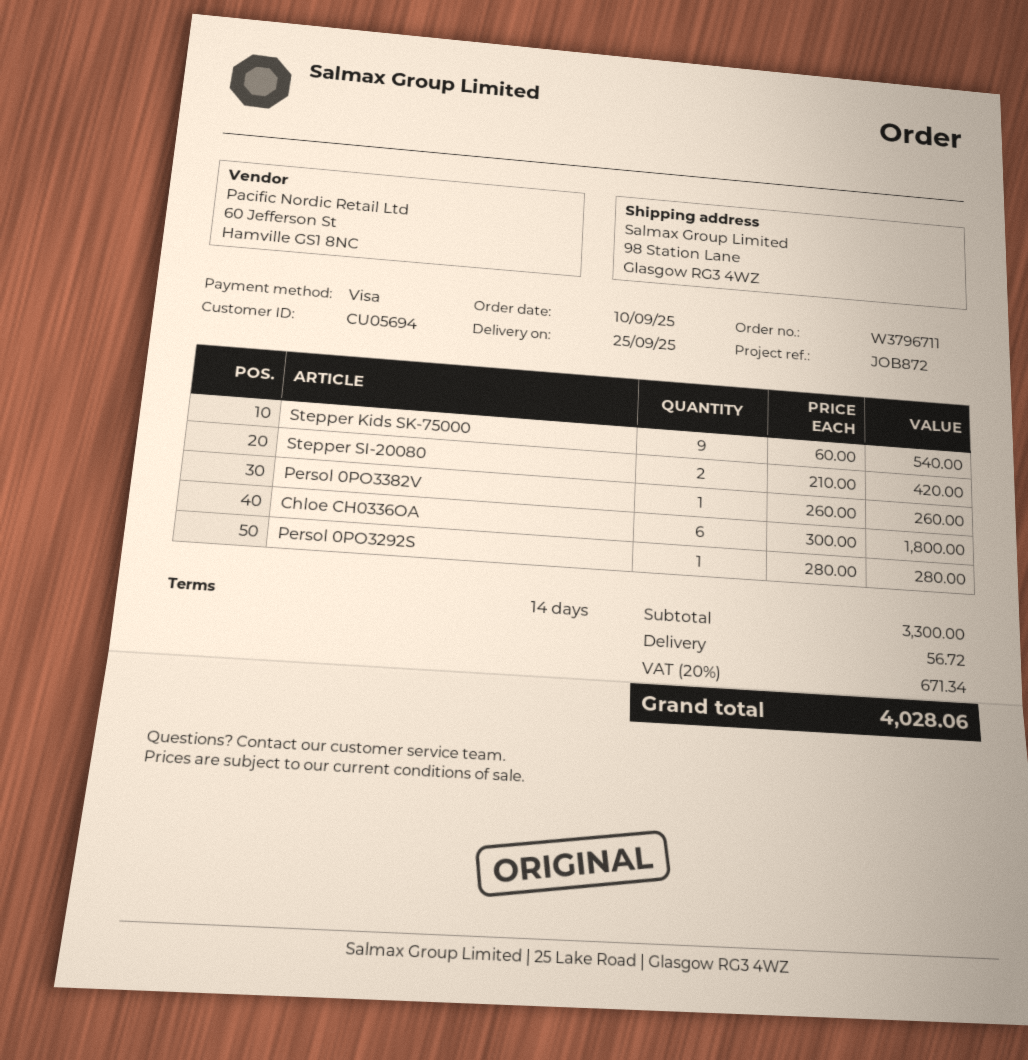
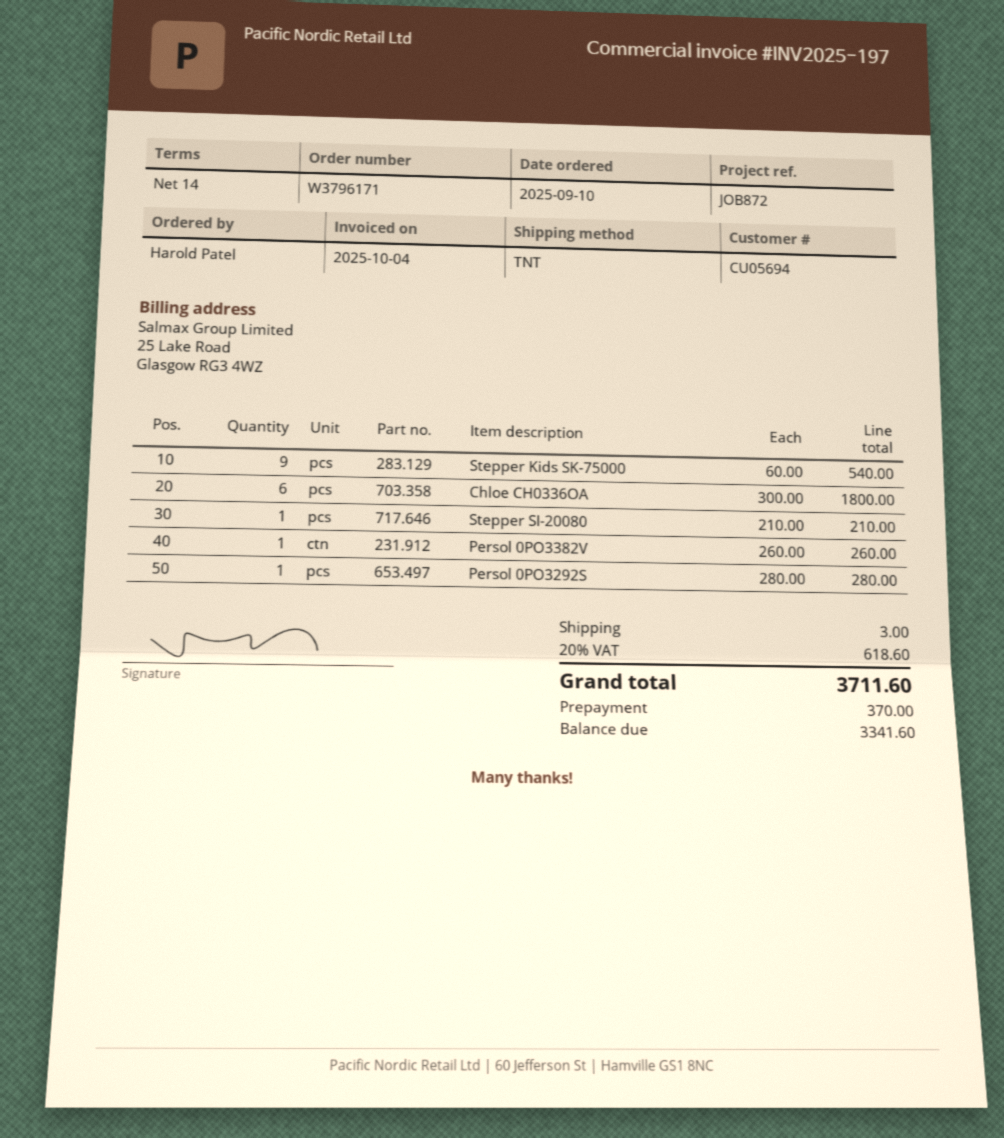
order number: W3796711 -> W3796171
Stepper SI-20080: 2 x 210.00 = 420.00 -> 1 x 210.00 = 210.00
shipping: 56.72 -> 3.00
tax: 20% = 671.34 -> 20% = 618.60
total: 4028.06 -> 3711.60

